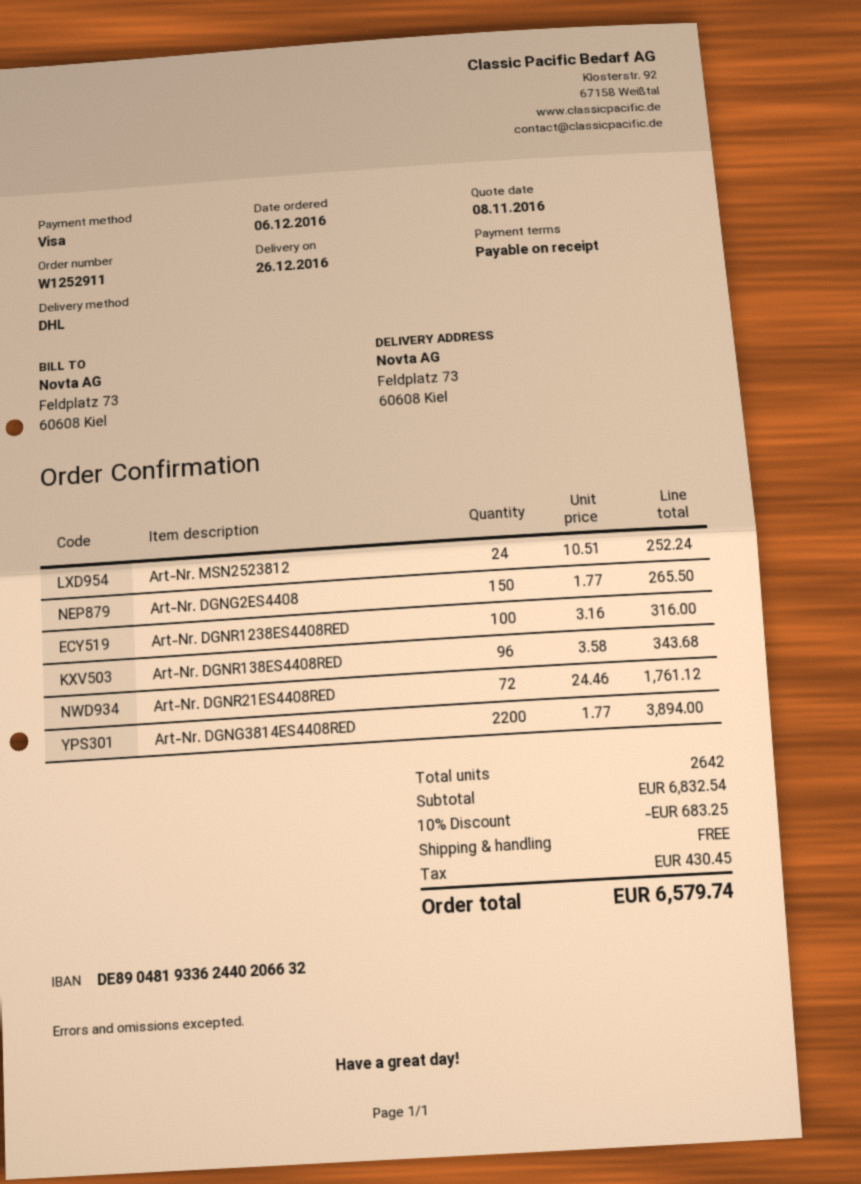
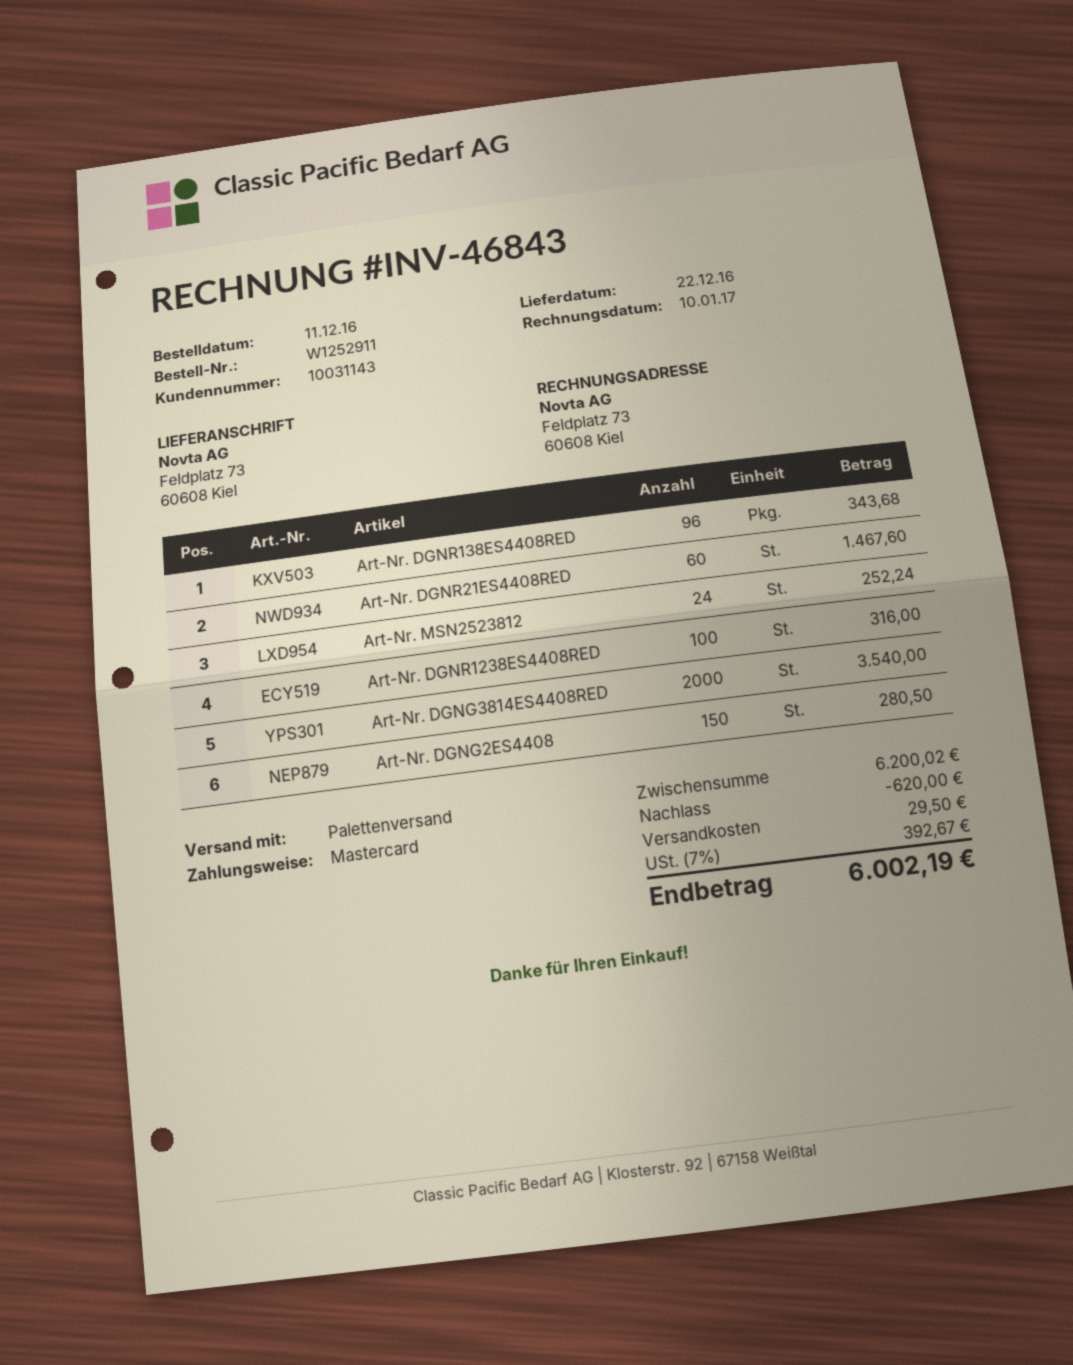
order date: 2016-12-06 -> 2016-12-11
delivery date: 2016-12-26 -> 2016-12-22
payment method: Visa -> Mastercard
shipping method: DHL -> pallet freight
Art-Nr. DGNG2ES4408: 150 for 265.50 -> 150 for 280.50
Art-Nr. DGNR21ES4408RED: 72 for 1761.12 -> 60 for 1467.60
Art-Nr. DGNG3814ES4408RED: 2200 for 3894.00 -> 2000 for 3540.00
subtotal: 6832.54 -> 6200.02
discount: 683.25 -> 620.00
shipping: 0.00 -> 29.50
tax: 430.45 -> 392.67
total: 6579.74 -> 6002.19

